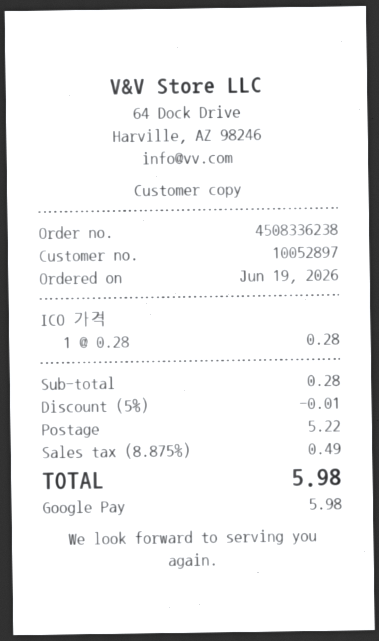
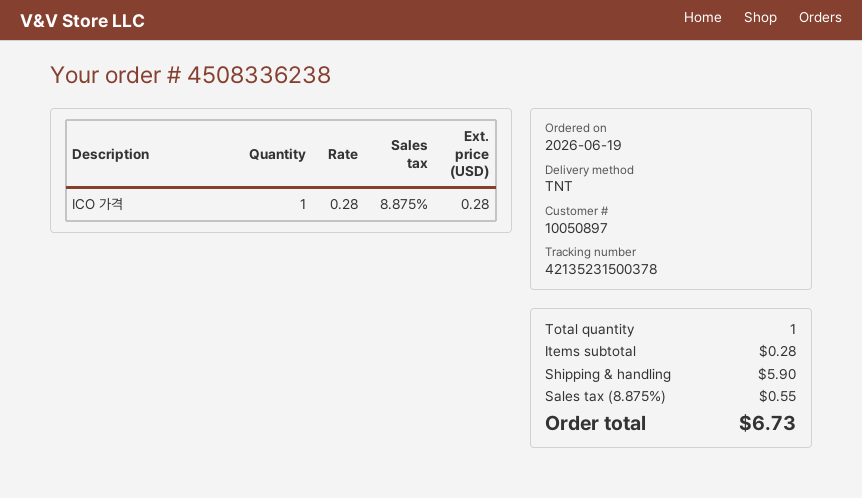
customer number: 10052897 -> 10050897
discount: 5% = 0.01 -> none
shipping: 5.22 -> 5.90
tax: 8.875% = 0.49 -> 8.875% = 0.55
total: 5.98 -> 6.73

